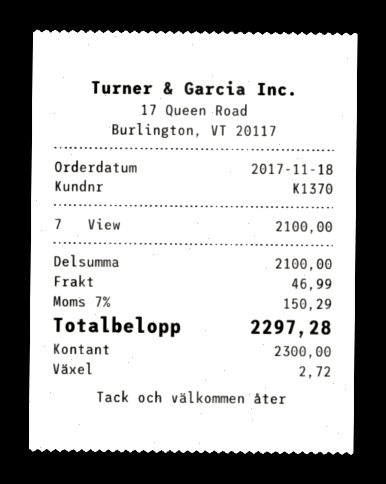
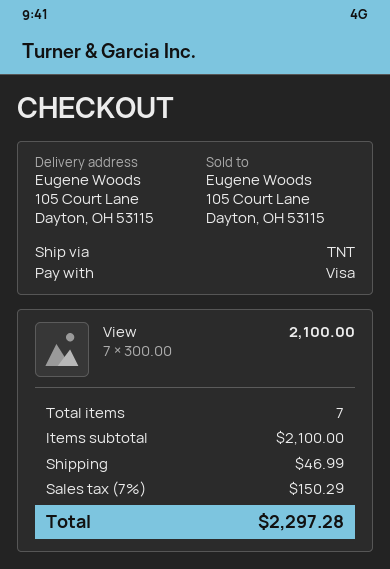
payment method: cash -> Visa

